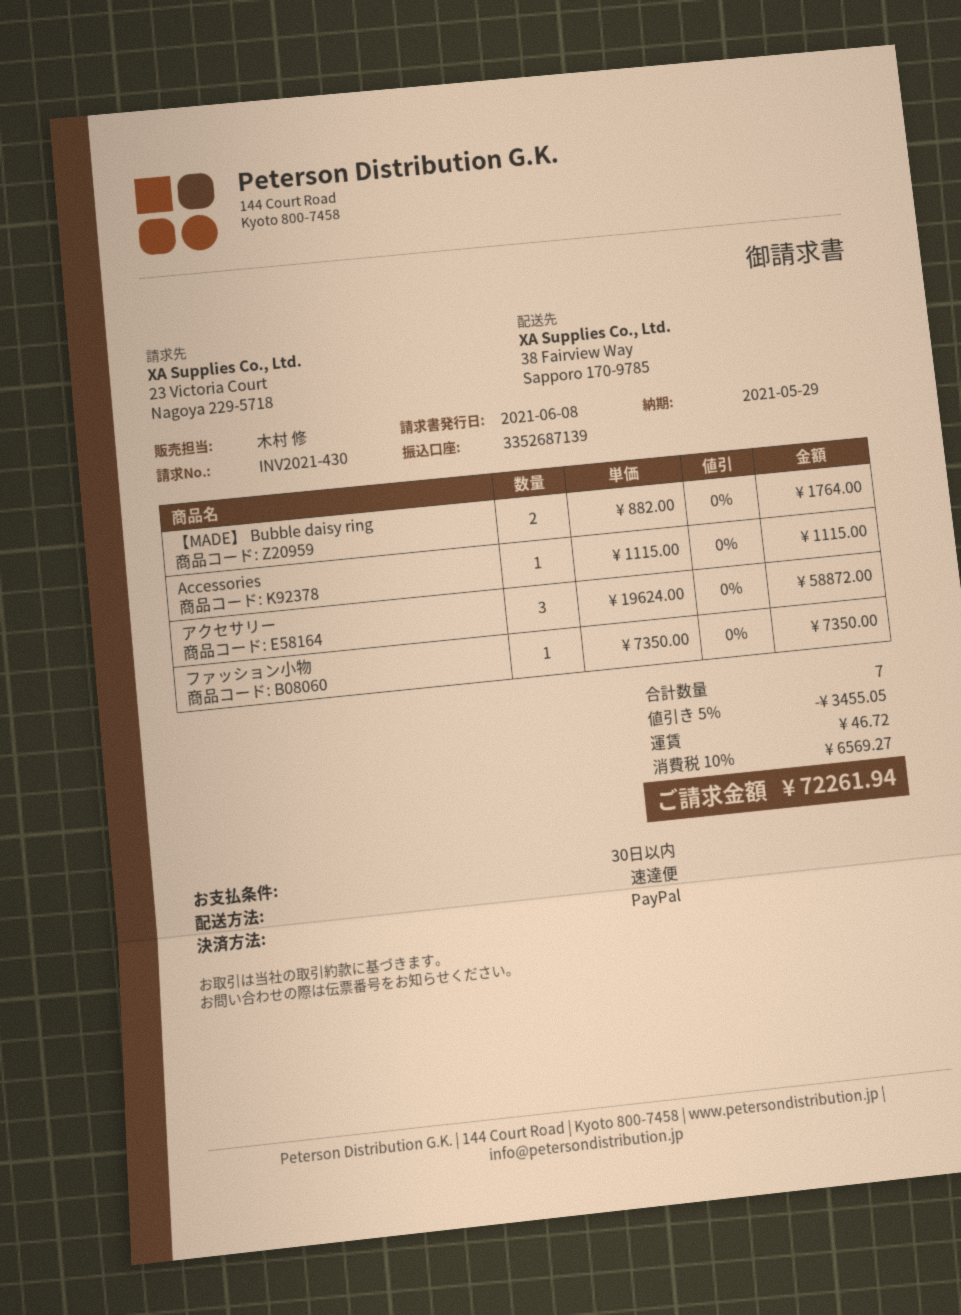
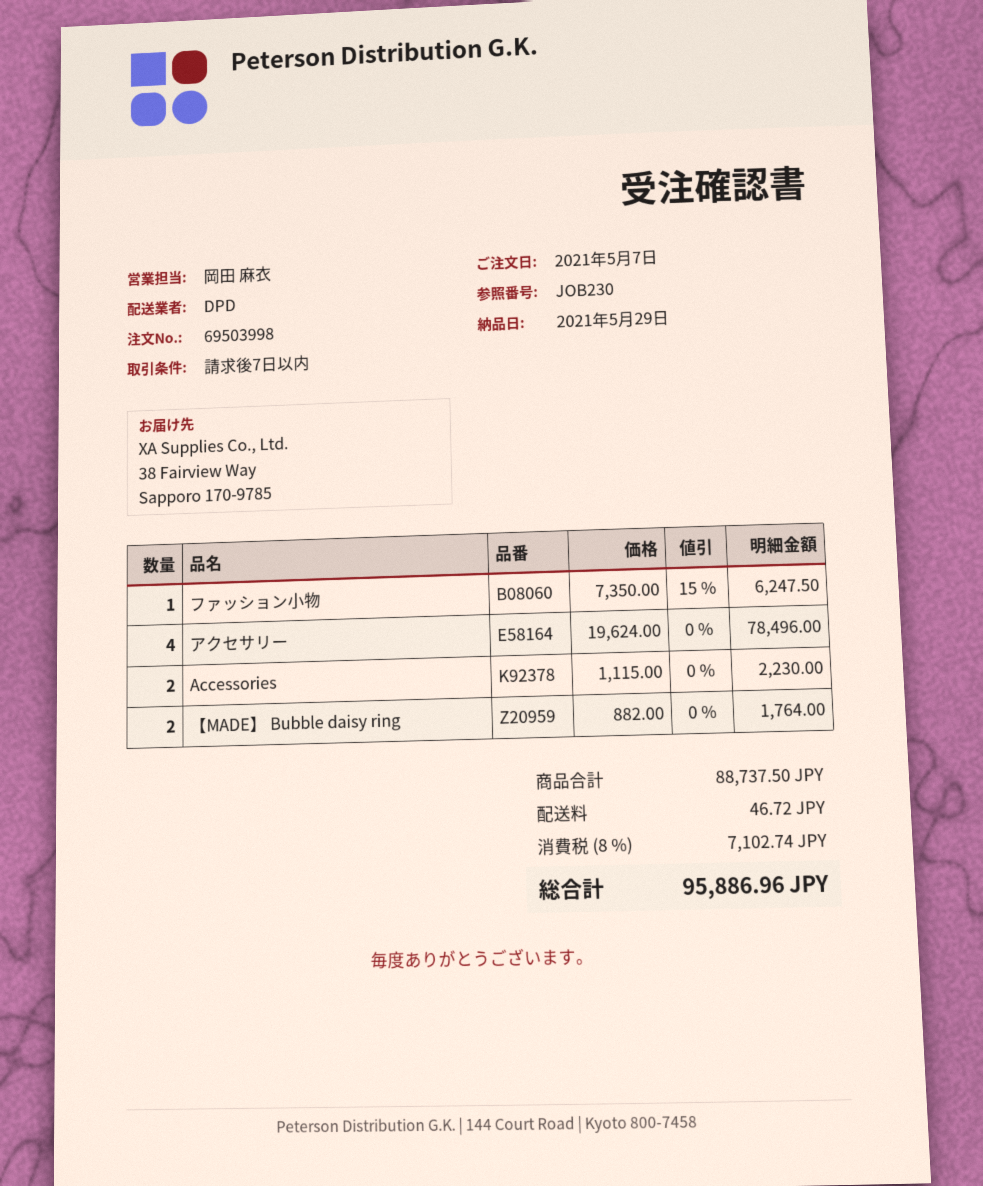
payment terms: 30 days -> 7 days
sales rep: 木村 修 -> 岡田 麻衣
shipping method: express -> DPD
Accessories: 1 x 1115.00 = 1115.00 -> 2 x 1115.00 = 2230.00
アクセサリー: 3 x 19624.00 = 58872.00 -> 4 x 19624.00 = 78496.00
ファッション小物: 1 x 7350.00 = 7350.00 -> 1 x 7350.00 - 15% = 6247.50
discount: 5% = 3455.05 -> none
tax: 10% = 6569.27 -> 8% = 7102.74
total: 72261.94 -> 95886.96

